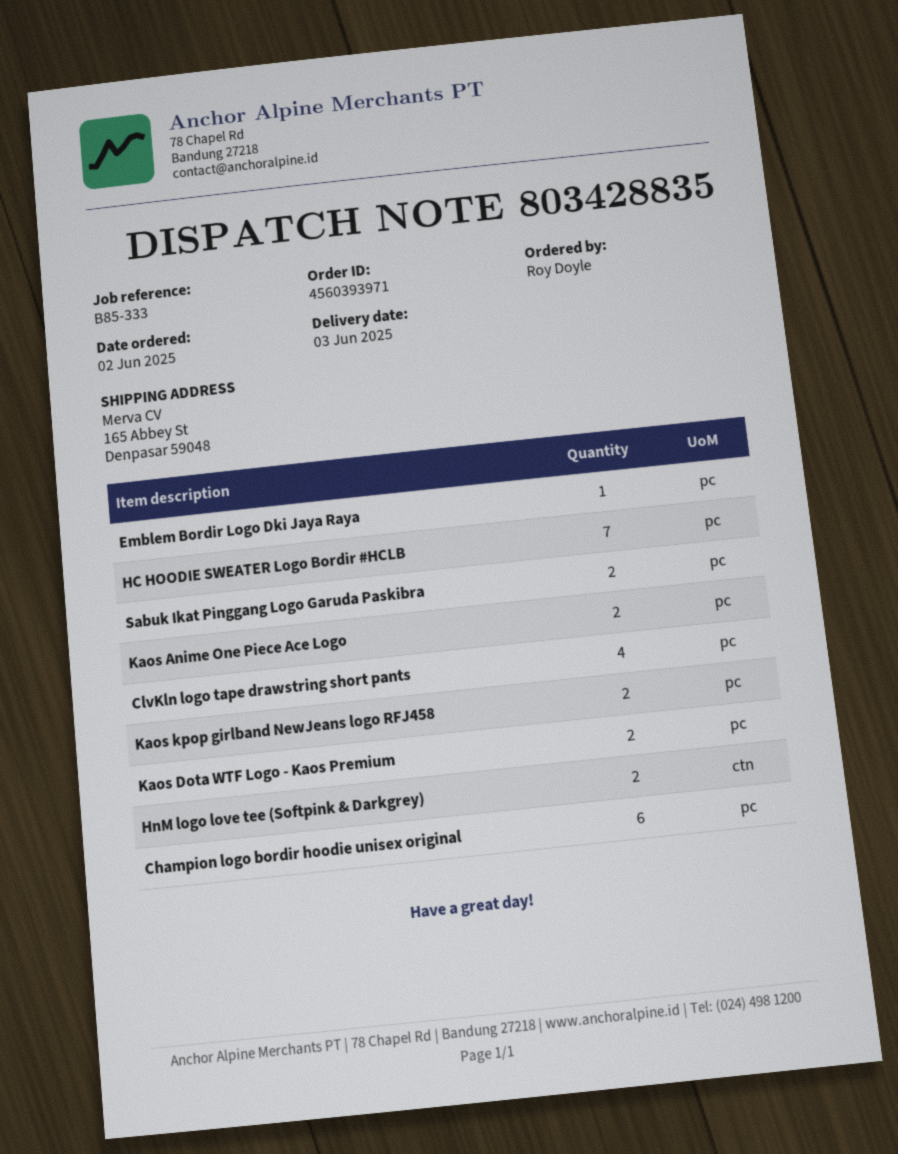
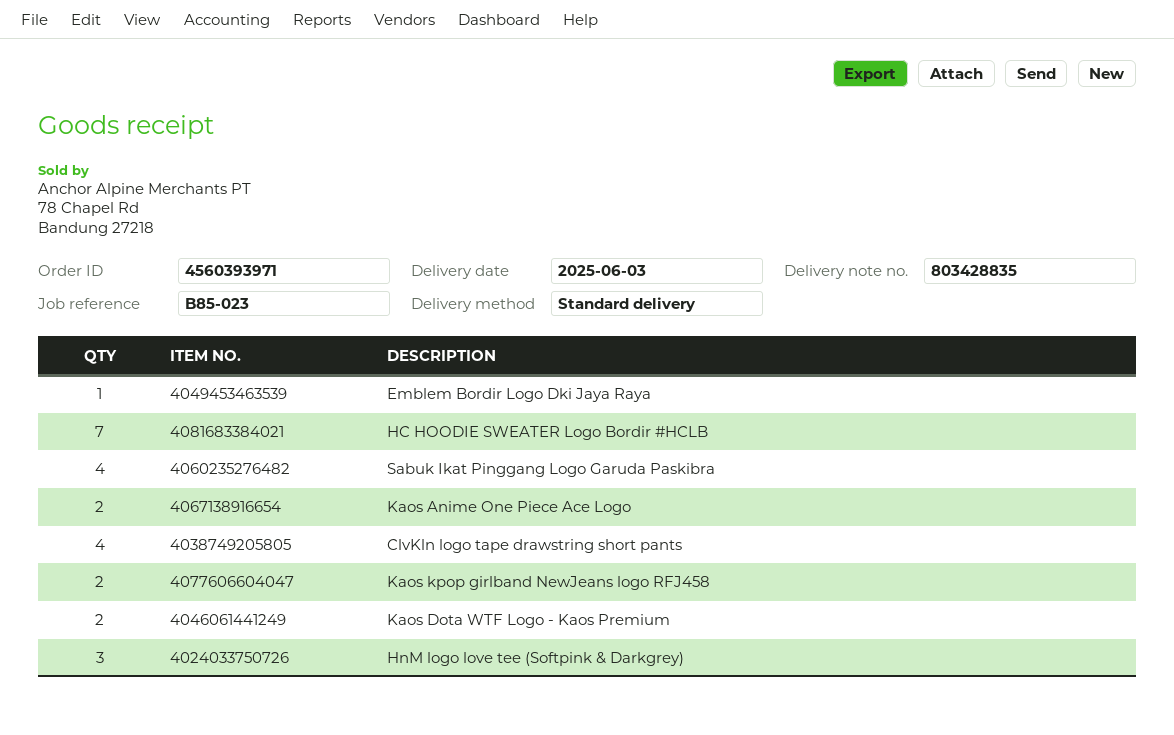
reference: B85-333 -> B85-023
Sabuk Ikat Pinggang Logo Garuda Paskibra: 2 -> 4
HnM logo love tee (Softpink & Darkgrey): 2 -> 3
Champion logo bordir hoodie unisex original: 6 -> none

